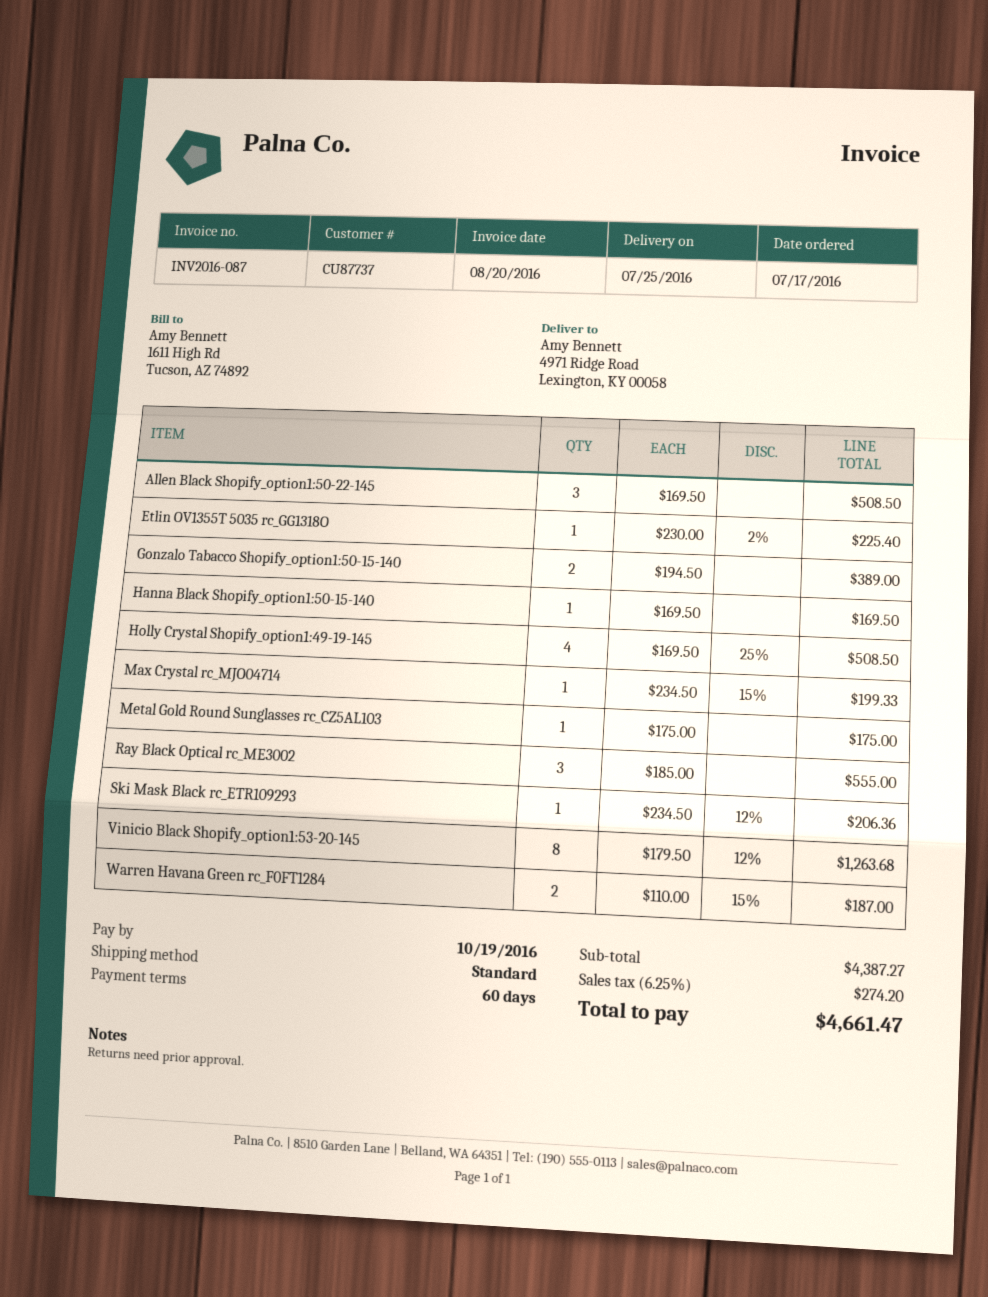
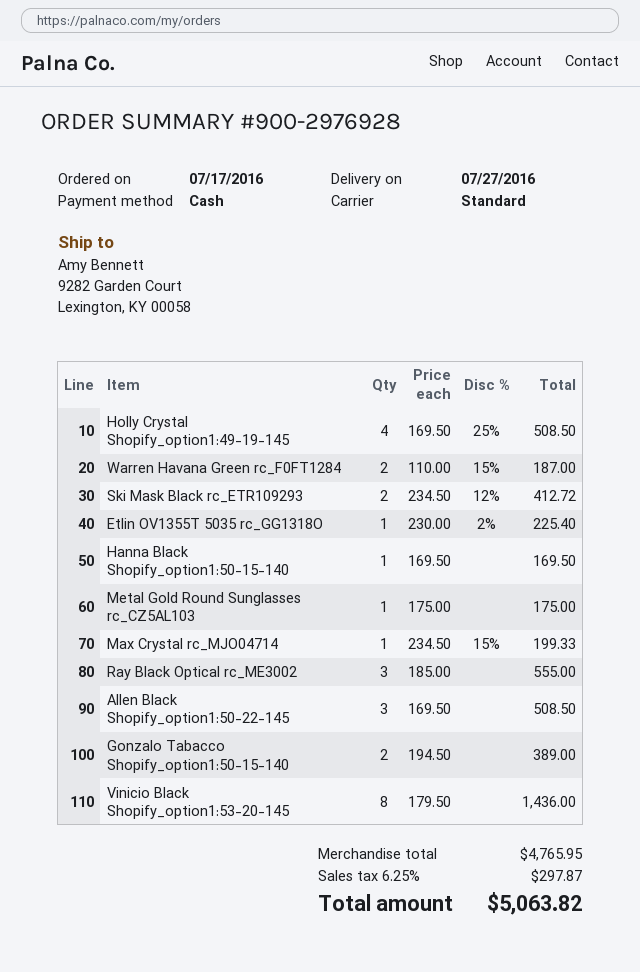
delivery date: 2016-07-25 -> 2016-07-27
ship to: 4971 Ridge Road, Lexington, KY 00058 -> 9282 Garden Court, Lexington, KY 00058
Ski Mask Black rc_ETR109293: 1 x 234.50 - 12% = 206.36 -> 2 x 234.50 - 12% = 412.72
Vinicio Black Shopify_option1:53-20-145: 8 x 179.50 - 12% = 1263.68 -> 8 x 179.50 = 1436.00
subtotal: 4387.27 -> 4765.95
tax: 6.25% = 274.20 -> 6.25% = 297.87
total: 4661.47 -> 5063.82

